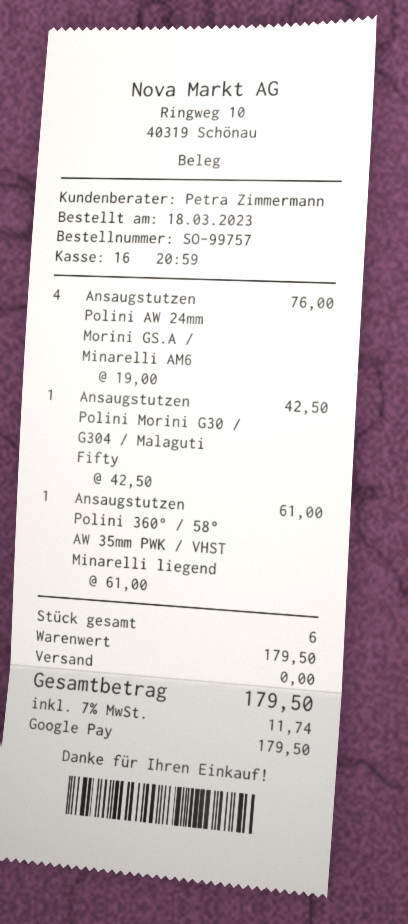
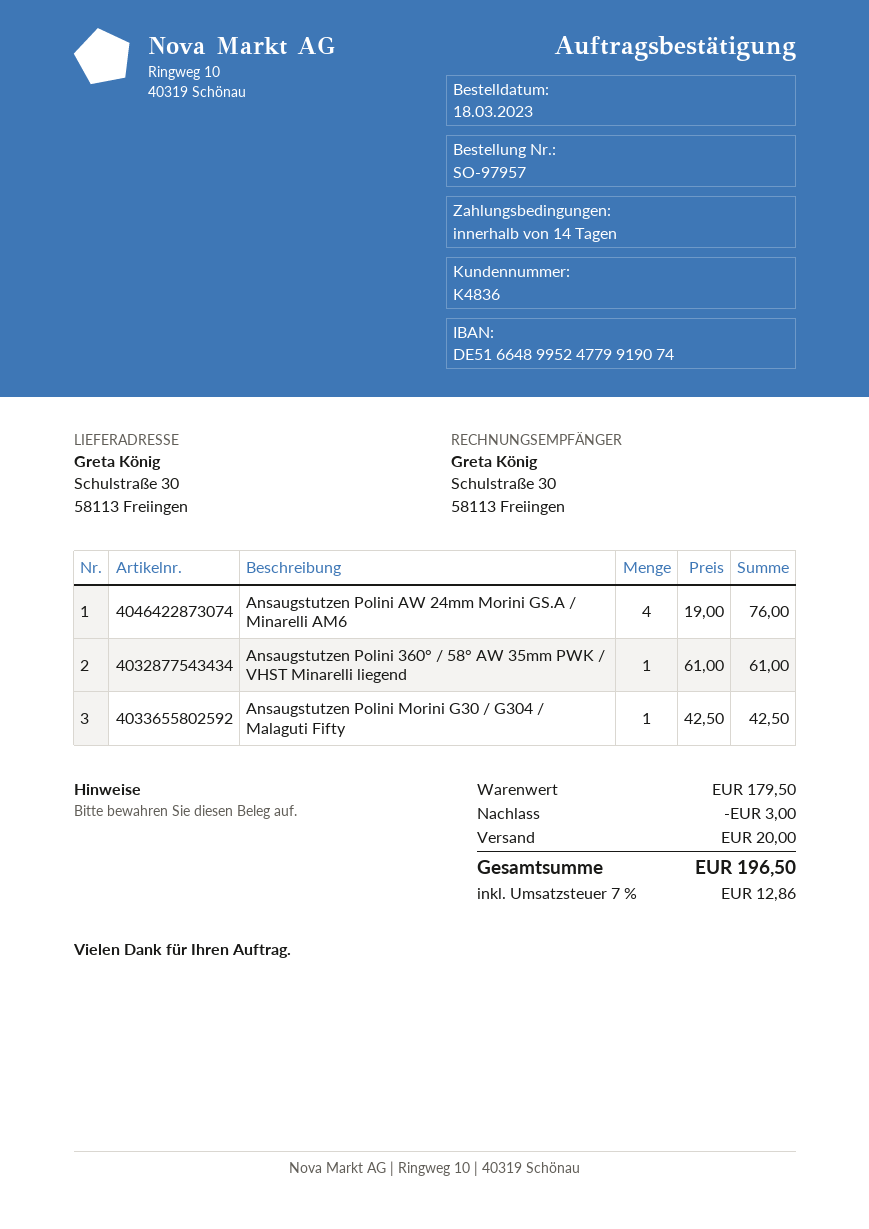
order number: SO-99757 -> SO-97957
discount: none -> 3.00
shipping: 0.00 -> 20.00
tax: 7% = 11.74 -> 7% = 12.86
total: 179.50 -> 196.50

